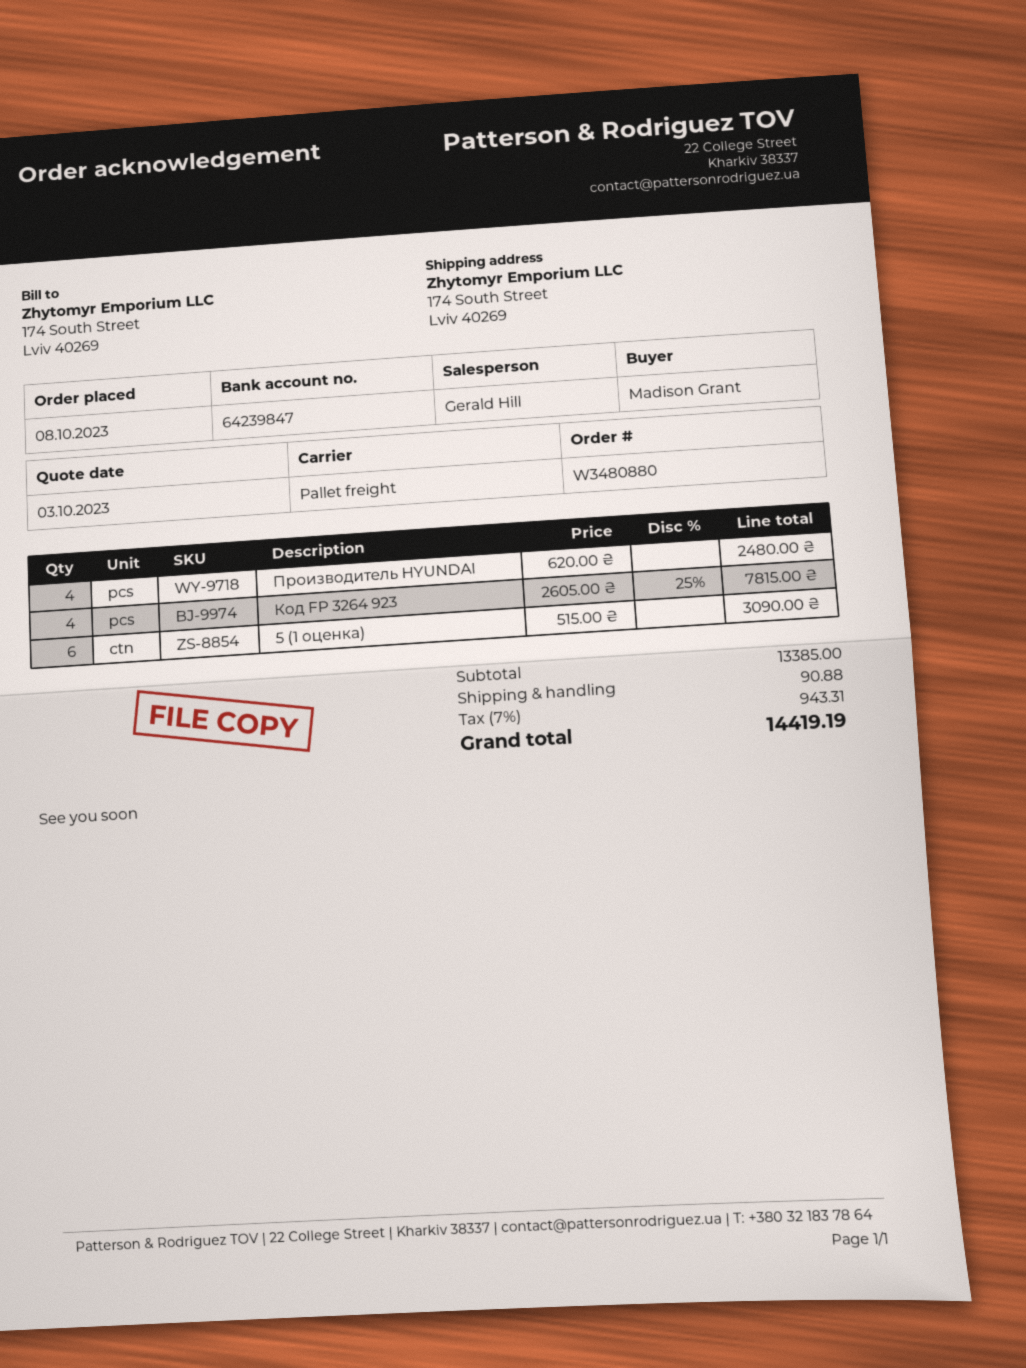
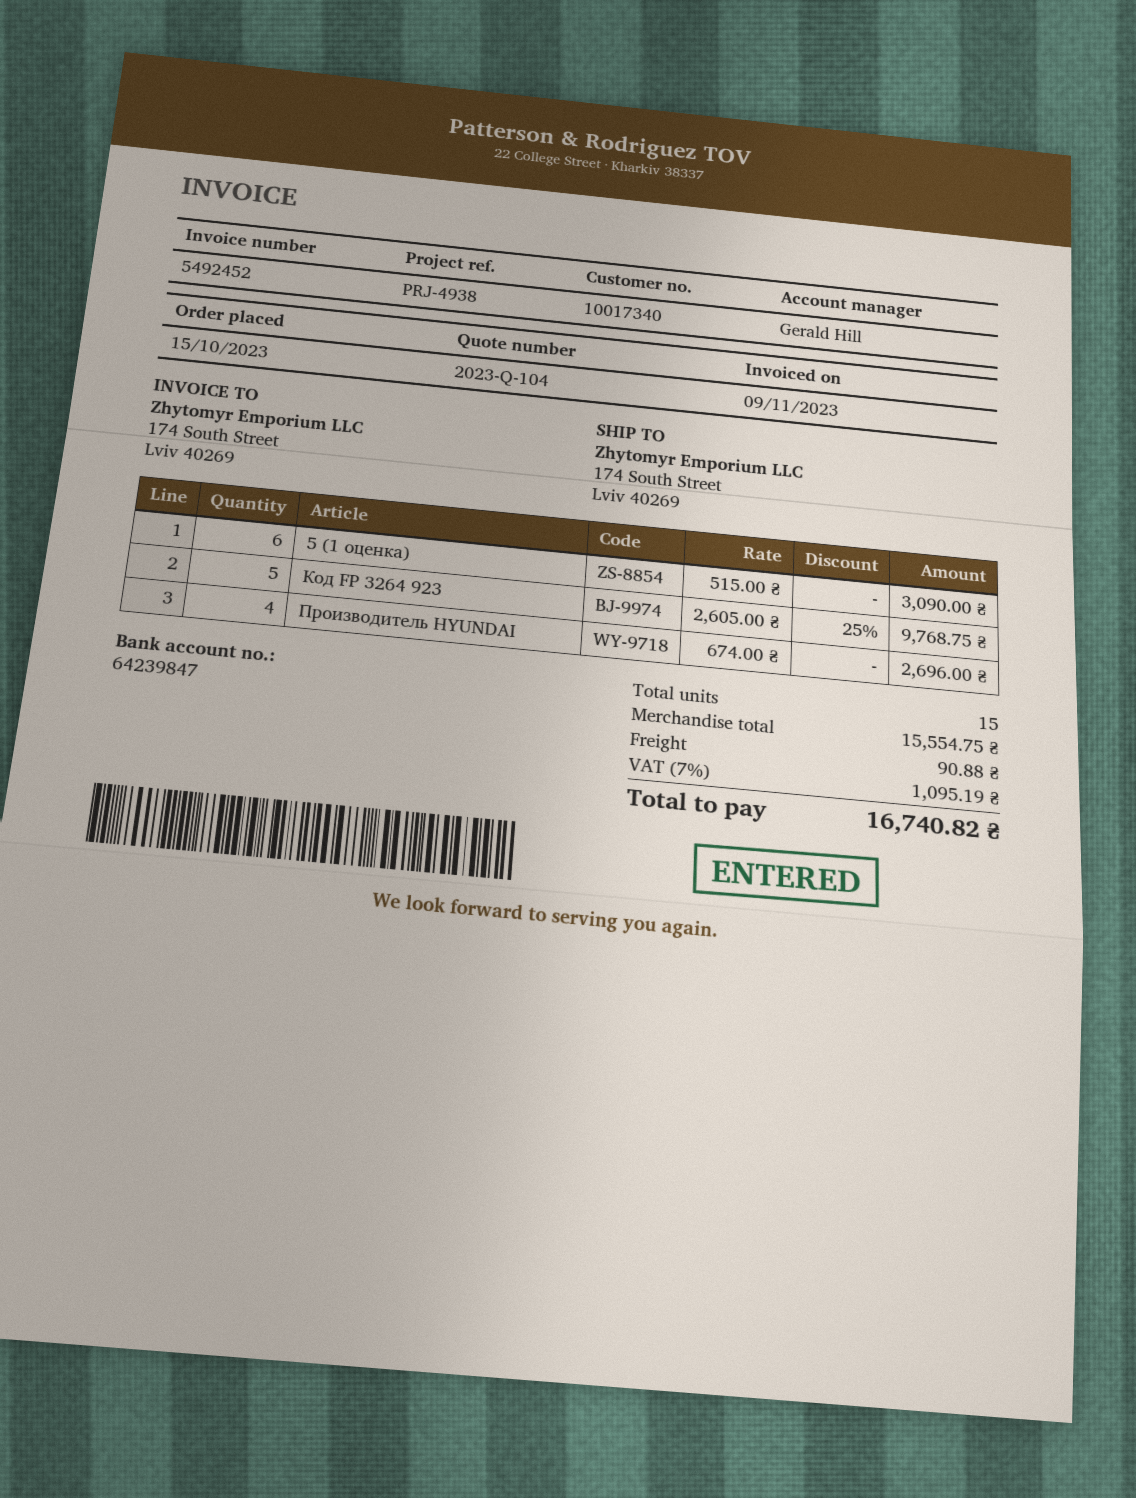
order date: 2023-10-08 -> 2023-10-15
Производитель HYUNDAI: 4 x 620.00 = 2480.00 -> 4 x 674.00 = 2696.00
Код FP 3264 923: 4 x 2605.00 - 25% = 7815.00 -> 5 x 2605.00 - 25% = 9768.75
subtotal: 13385.00 -> 15554.75
tax: 7% = 943.31 -> 7% = 1095.19
total: 14419.19 -> 16740.82

